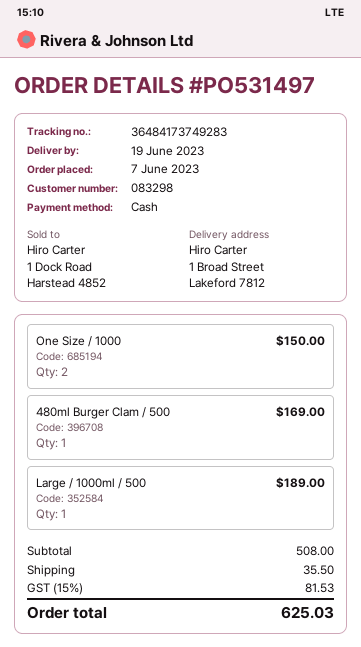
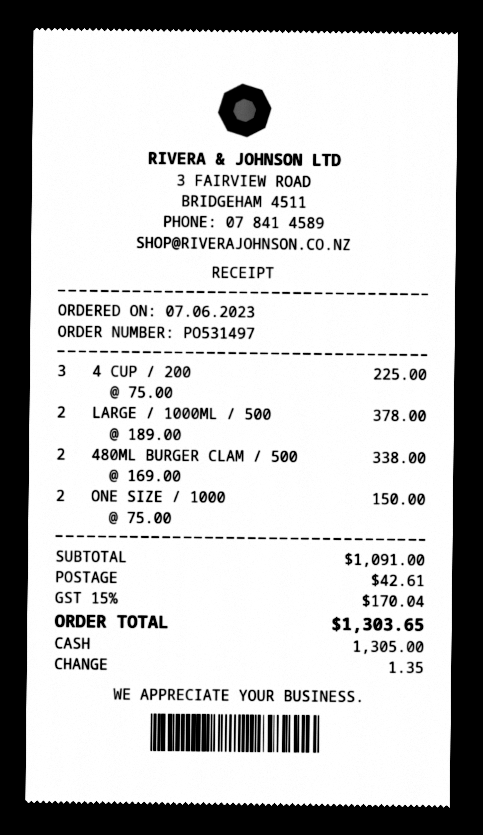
480ml Burger Clam / 500: 1 for 169.00 -> 2 for 338.00
Large / 1000ml / 500: 1 for 189.00 -> 2 for 378.00
4 CUP / 200: none -> 3 for 225.00
subtotal: 508.00 -> 1091.00
shipping: 35.50 -> 42.61
tax: 15% = 81.53 -> 15% = 170.04
total: 625.03 -> 1303.65

